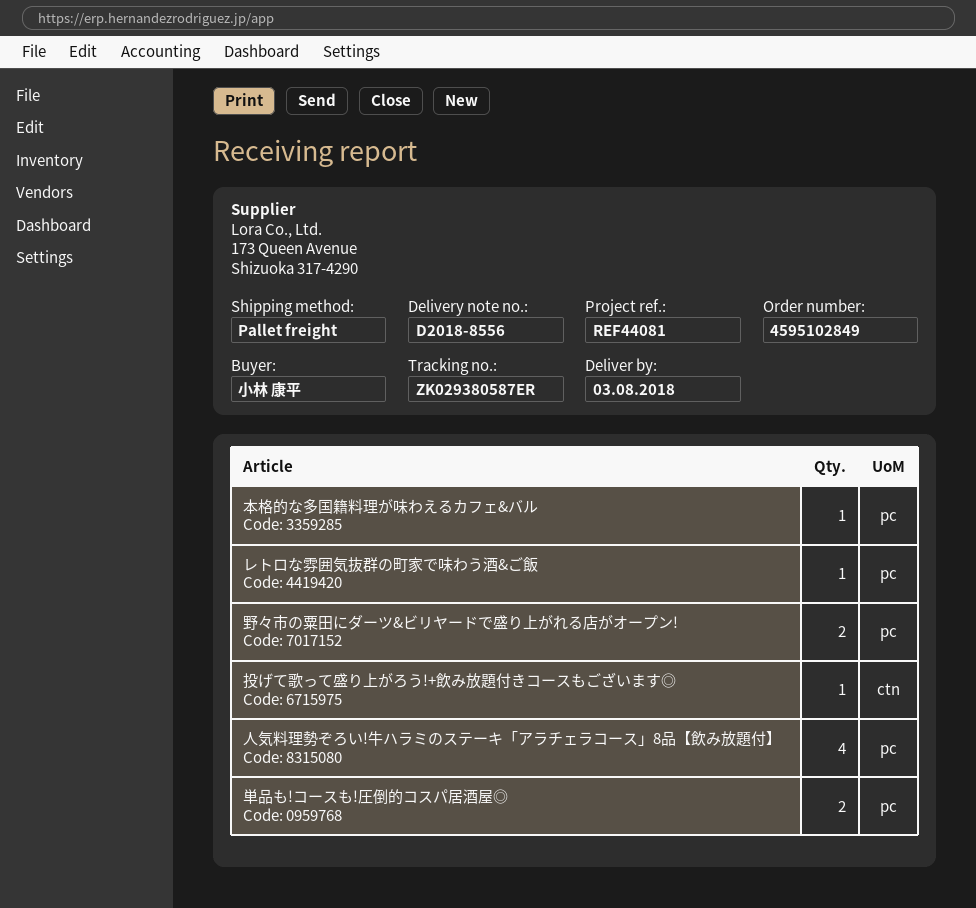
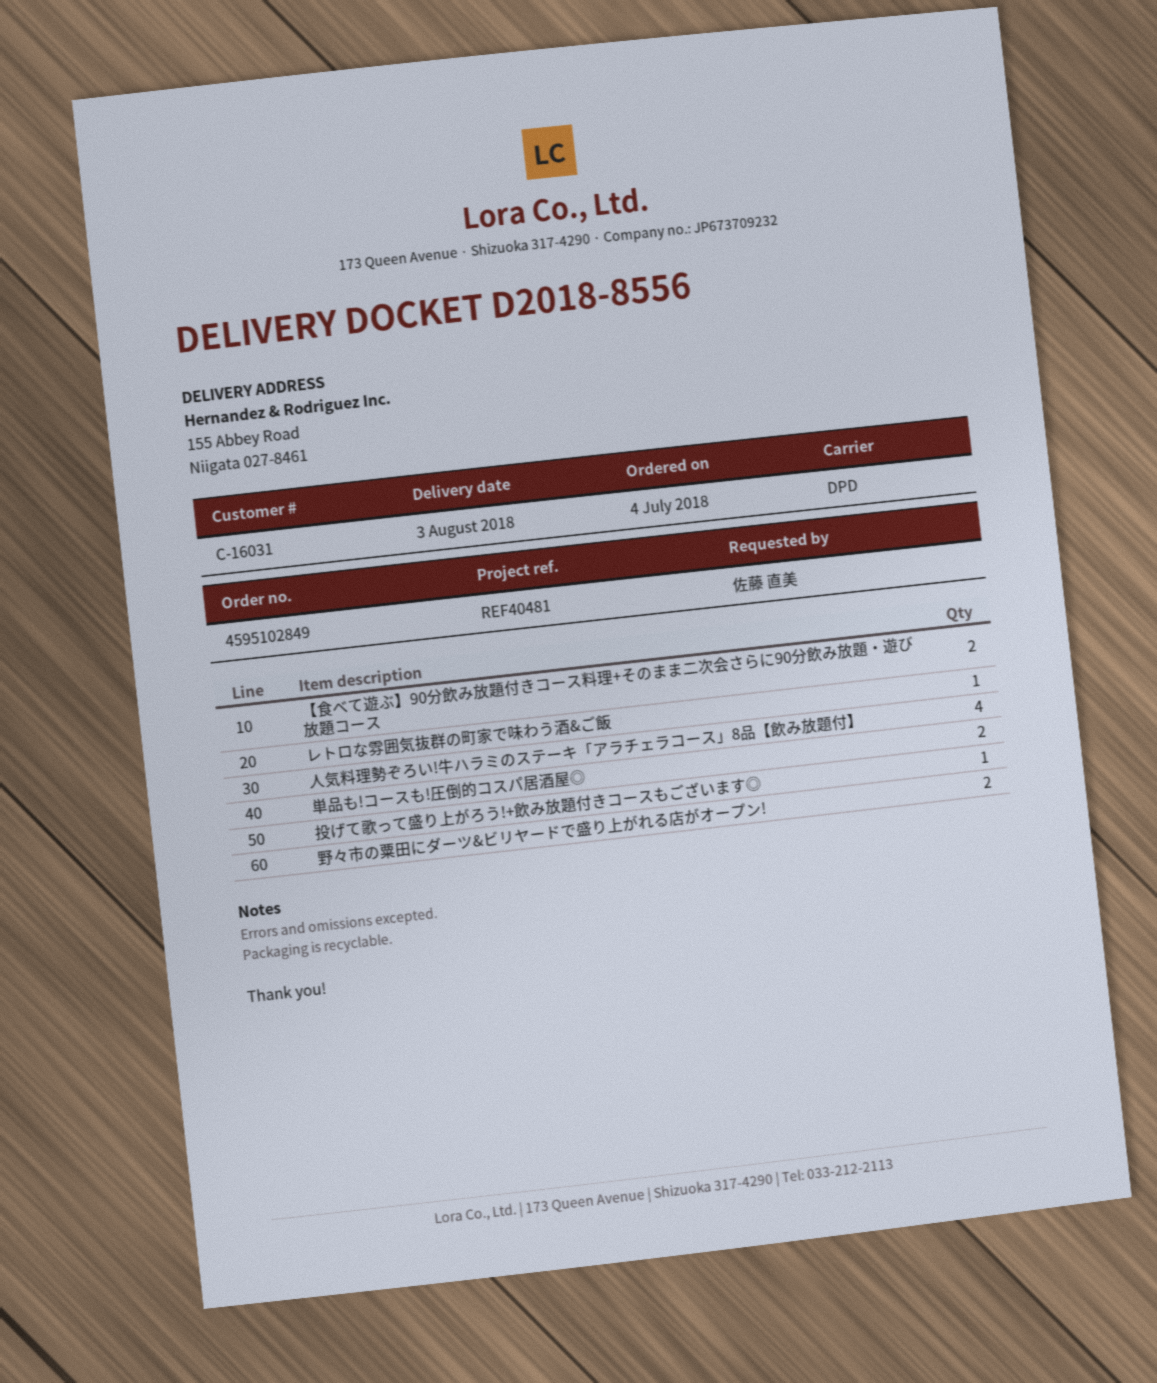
reference: REF44081 -> REF40481
ordered by: 小林 康平 -> 佐藤 直美
shipping method: pallet freight -> DPD
本格的な多国籍料理が味わえるカフェ&バル: 1 -> none
【食べて遊ぶ】90分飲み放題付きコース料理+そのまま二次会さらに90分飲み放題・遊び放題コース: none -> 2

